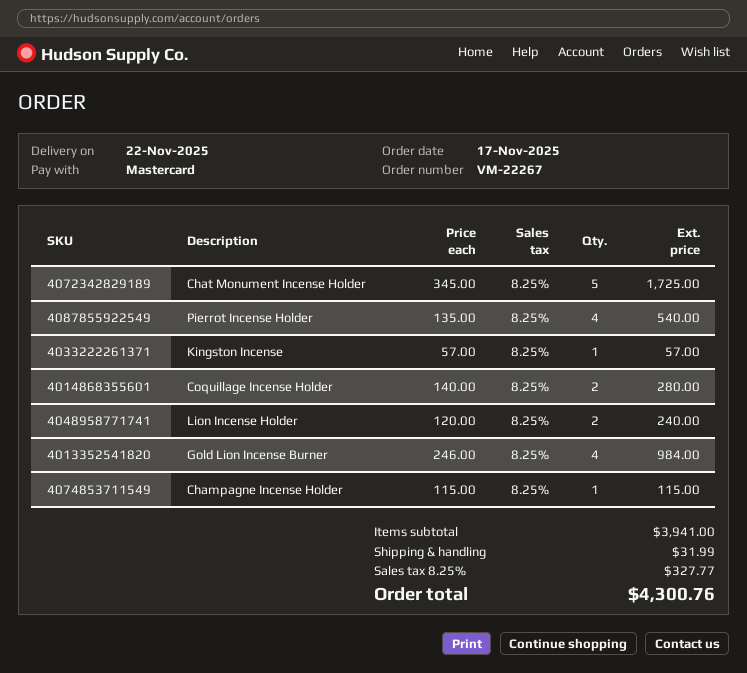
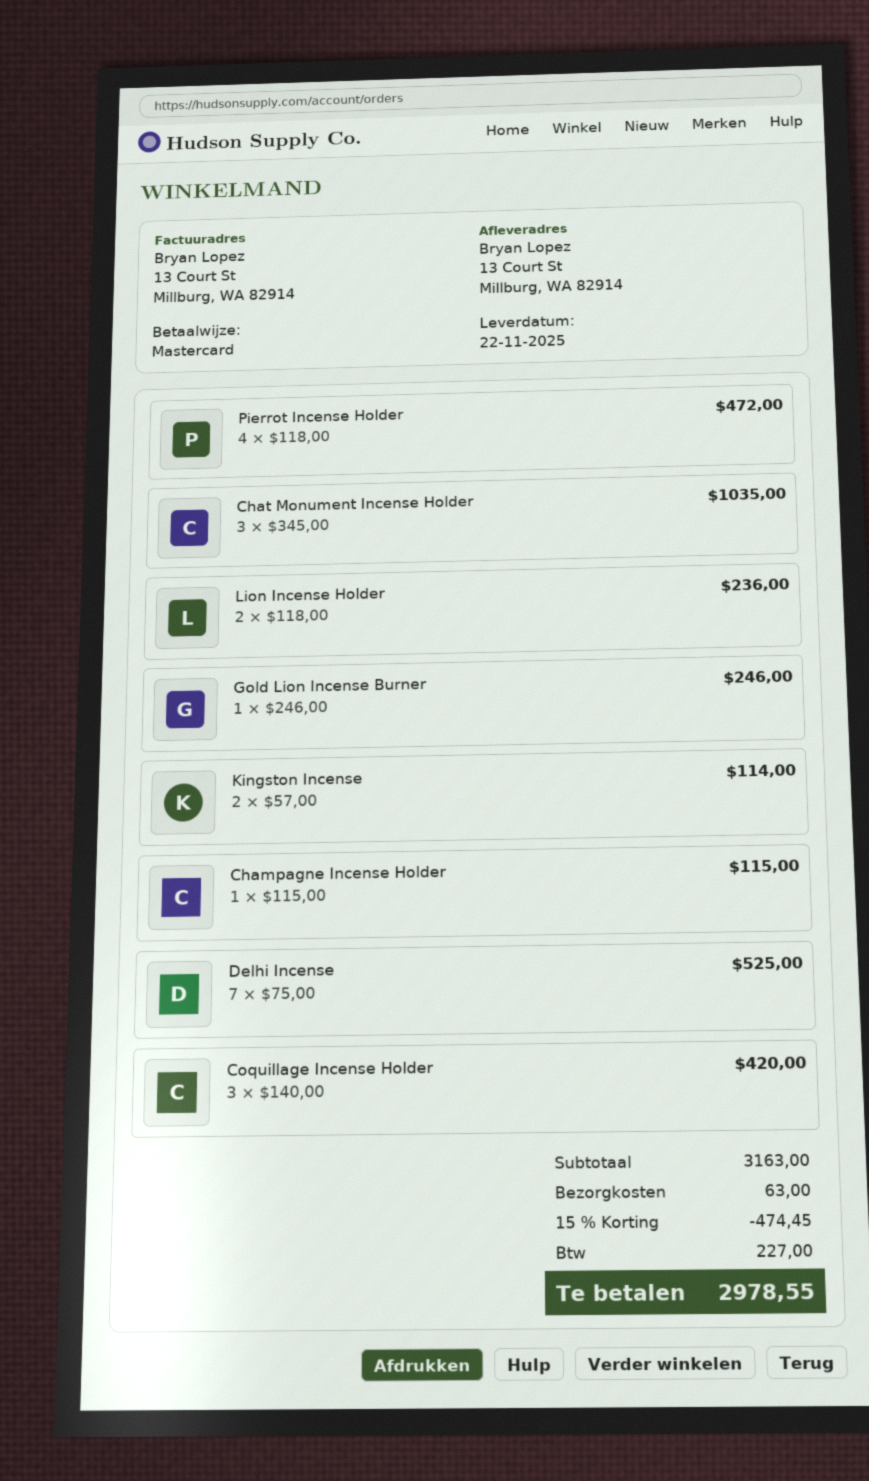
Chat Monument Incense Holder: 5 x 345.00 = 1725.00 -> 3 x 345.00 = 1035.00
Pierrot Incense Holder: 4 x 135.00 = 540.00 -> 4 x 118.00 = 472.00
Kingston Incense: 1 x 57.00 = 57.00 -> 2 x 57.00 = 114.00
Coquillage Incense Holder: 2 x 140.00 = 280.00 -> 3 x 140.00 = 420.00
Lion Incense Holder: 2 x 120.00 = 240.00 -> 2 x 118.00 = 236.00
Gold Lion Incense Burner: 4 x 246.00 = 984.00 -> 1 x 246.00 = 246.00
Delhi Incense: none -> 7 x 75.00 = 525.00
subtotal: 3941.00 -> 3163.00
discount: none -> 15% = 474.45
shipping: 31.99 -> 63.00
tax: 327.77 -> 227.00
total: 4300.76 -> 2978.55

